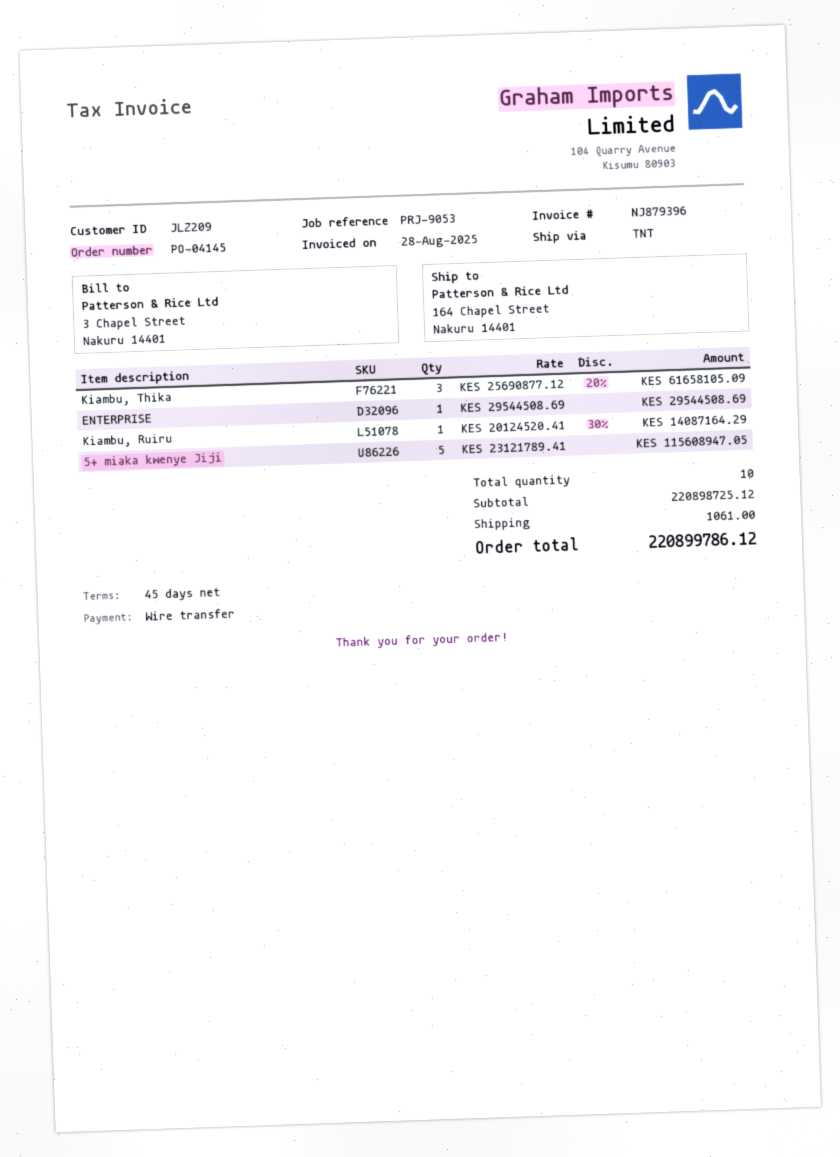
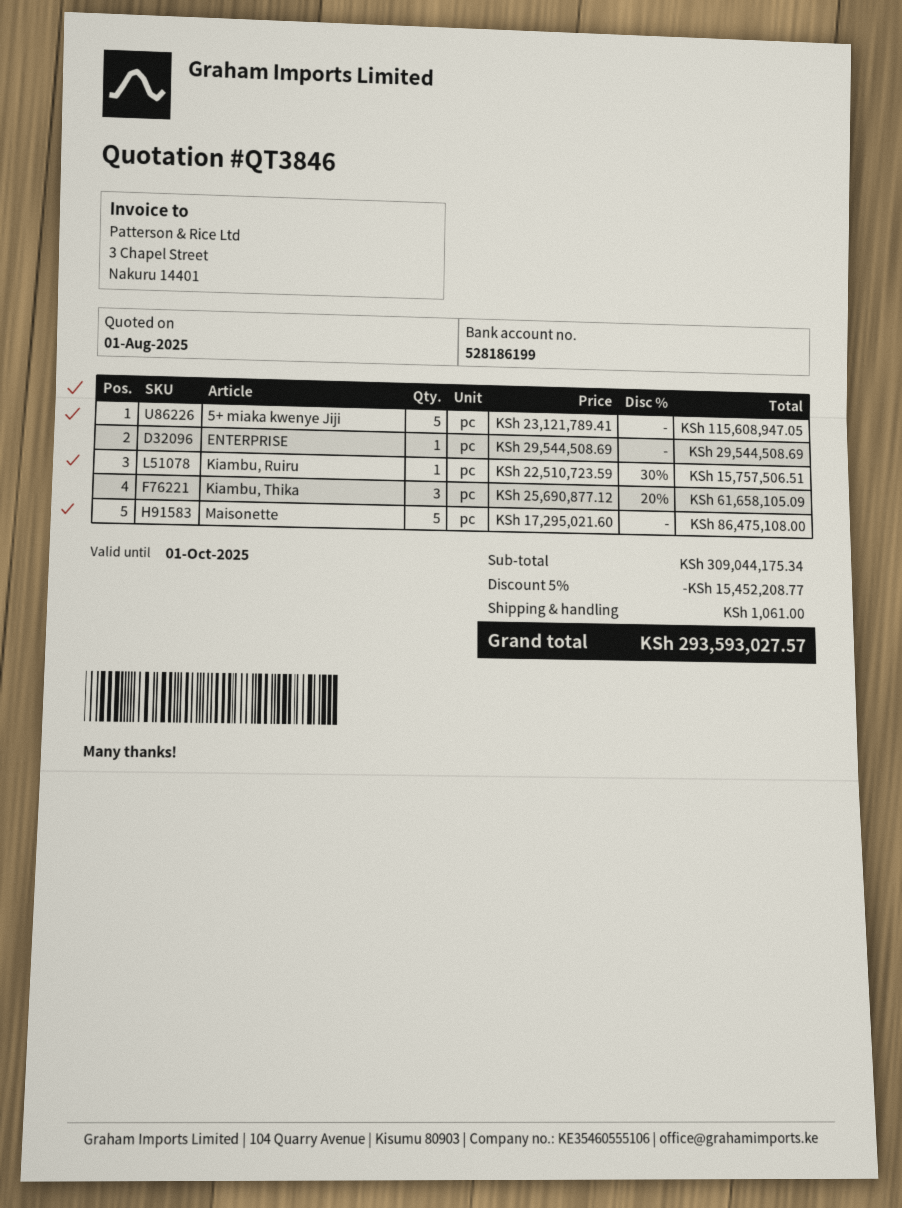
Kiambu, Ruiru: 1 x 20124520.41 - 30% = 14087164.29 -> 1 x 22510723.59 - 30% = 15757506.51
Maisonette: none -> 5 x 17295021.60 = 86475108.00
subtotal: 220898725.12 -> 309044175.34
discount: none -> 5% = 15452208.77
total: 220899786.12 -> 293593027.57

